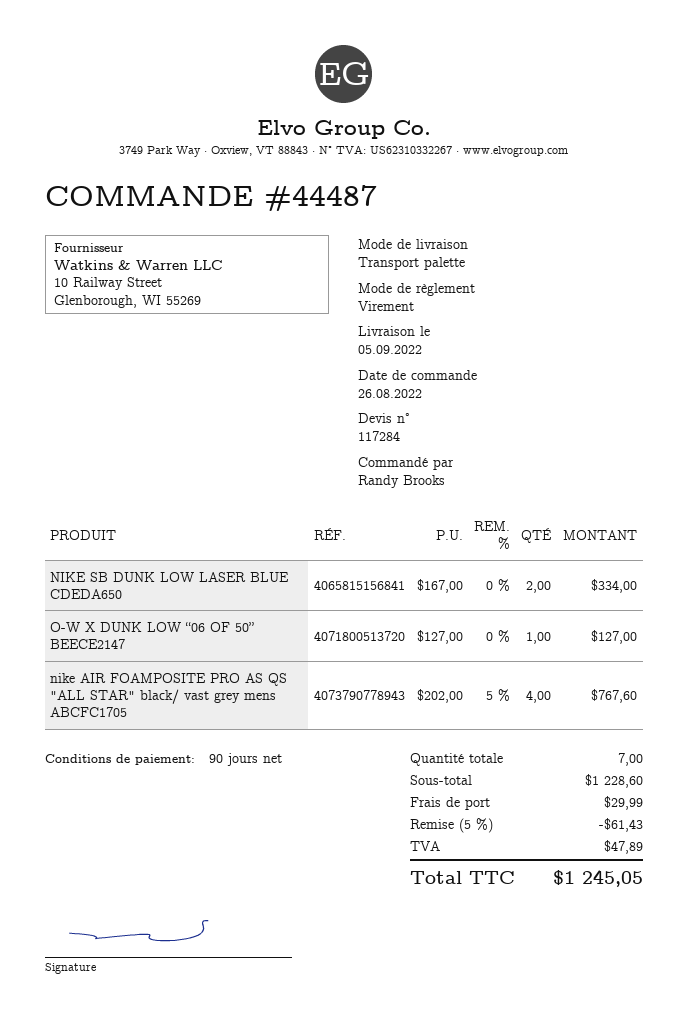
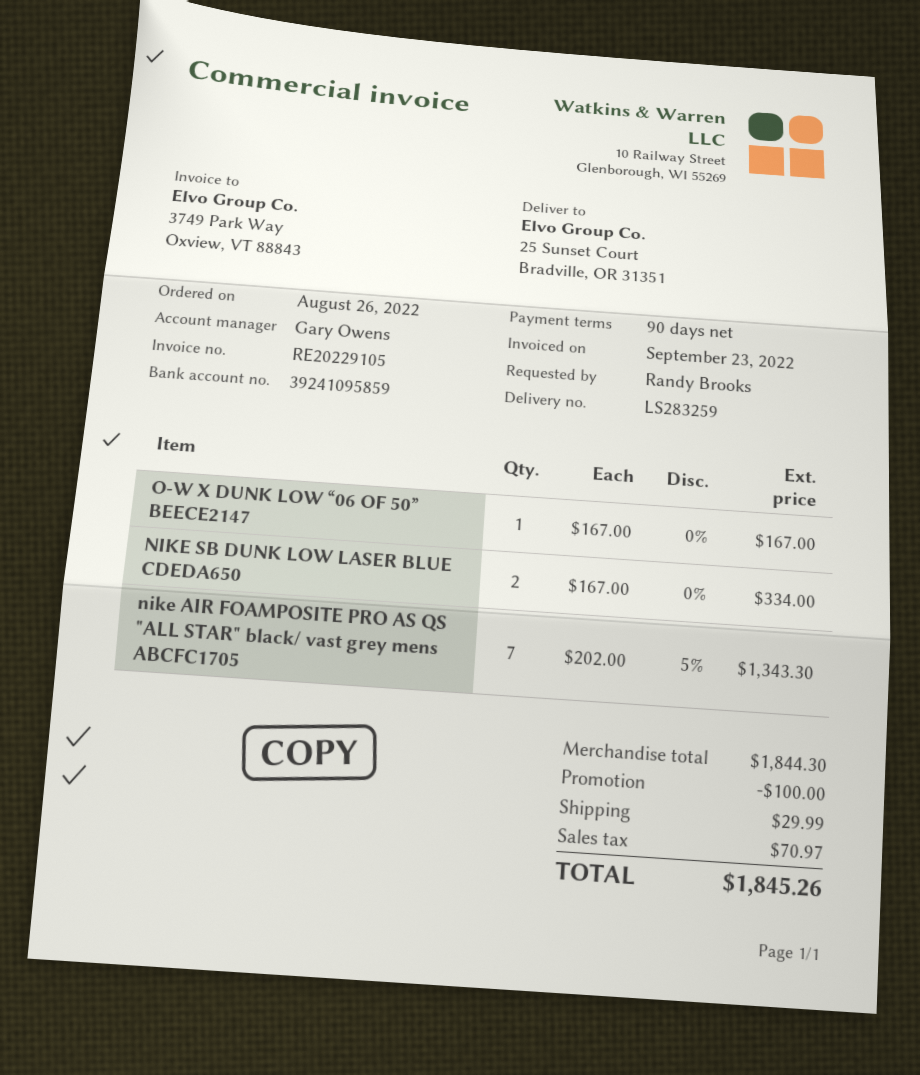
O-W X DUNK LOW “06 OF 50” BEECE2147: 1 x 127.00 = 127.00 -> 1 x 167.00 = 167.00
nike AIR FOAMPOSITE PRO AS QS "ALL STAR" black/ vast grey mens ABCFC1705: 4 x 202.00 - 5% = 767.60 -> 7 x 202.00 - 5% = 1343.30
subtotal: 1228.60 -> 1844.30
discount: 61.43 -> 100.00
tax: 47.89 -> 70.97
total: 1245.05 -> 1845.26

